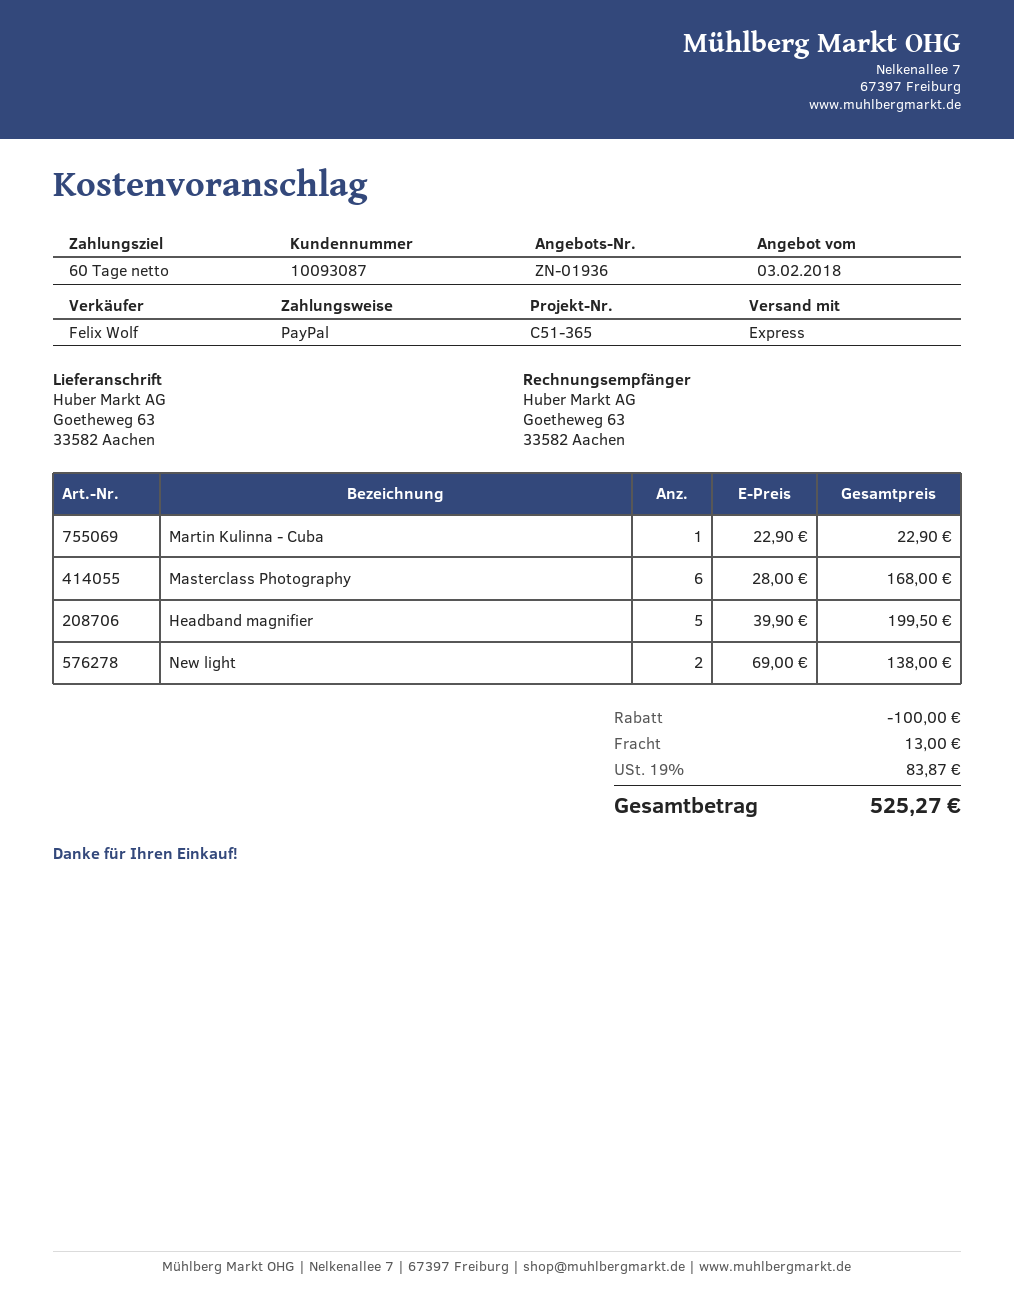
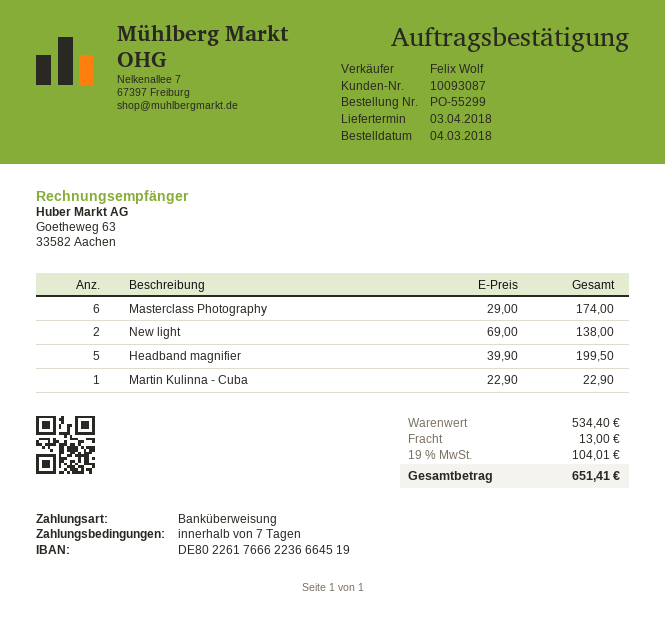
payment terms: 60 days -> 7 days
payment method: PayPal -> bank transfer
Masterclass Photography: 6 x 28.00 = 168.00 -> 6 x 29.00 = 174.00
discount: 100.00 -> none
tax: 19% = 83.87 -> 19% = 104.01
total: 525.27 -> 651.41

